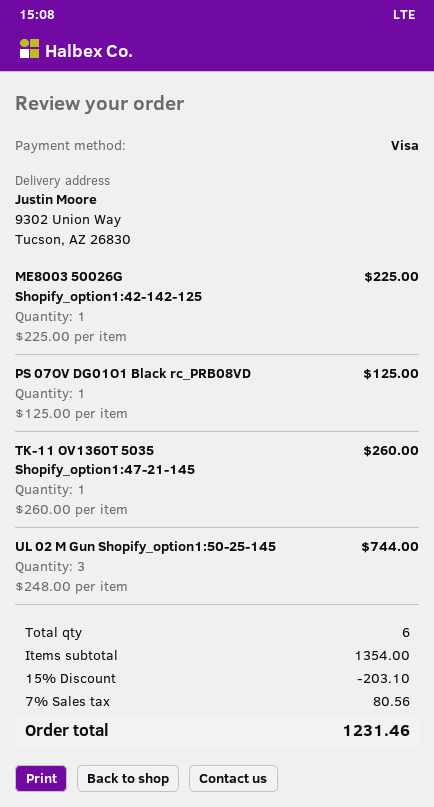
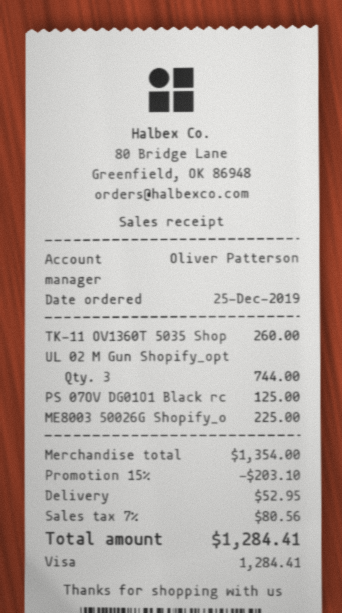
shipping: none -> 52.95
total: 1231.46 -> 1284.41

